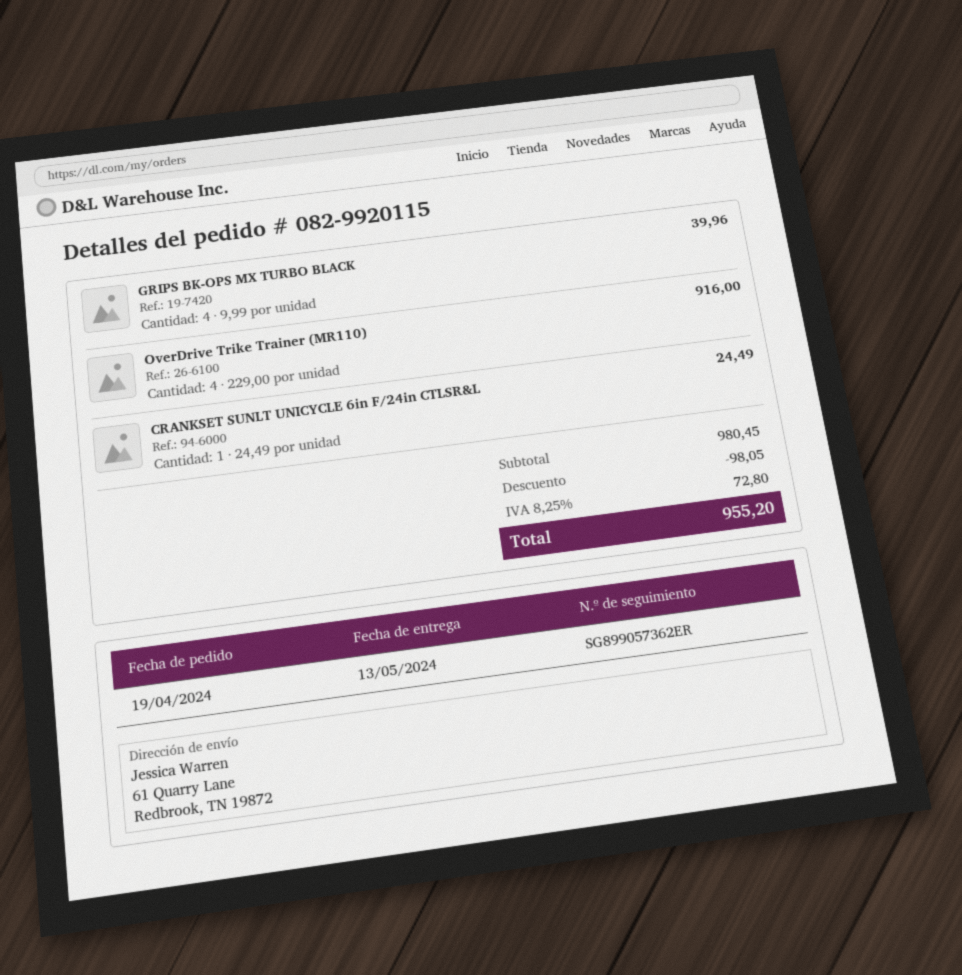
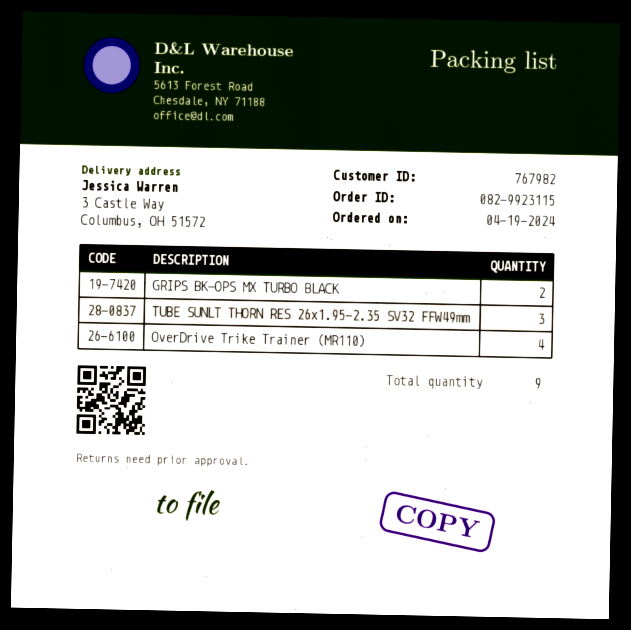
order number: 082-9920115 -> 082-9923115
ship to: 61 Quarry Lane, Redbrook, TN 19872 -> 3 Castle Way, Columbus, OH 51572
GRIPS BK-OPS MX TURBO BLACK: 4 -> 2
CRANKSET SUNLT UNICYCLE 6in F/24in CTLSR&L: 1 -> none
TUBE SUNLT THORN RES 26x1.95-2.35 SV32 FFW49mm: none -> 3

